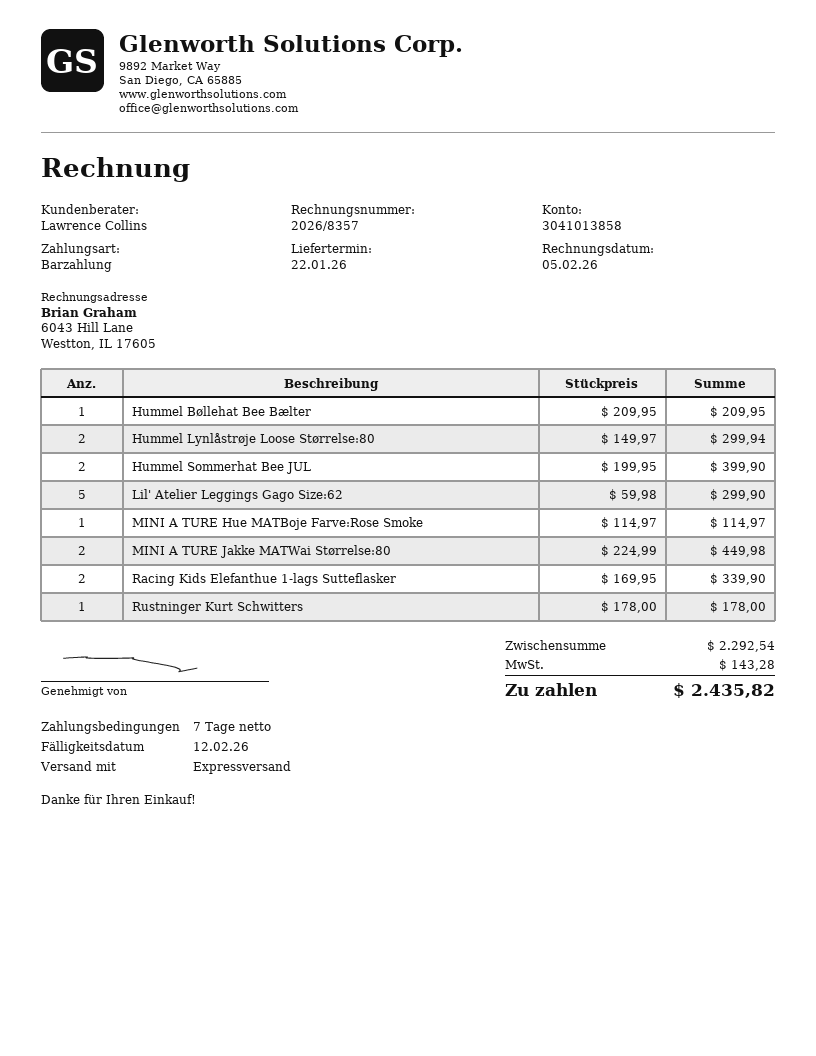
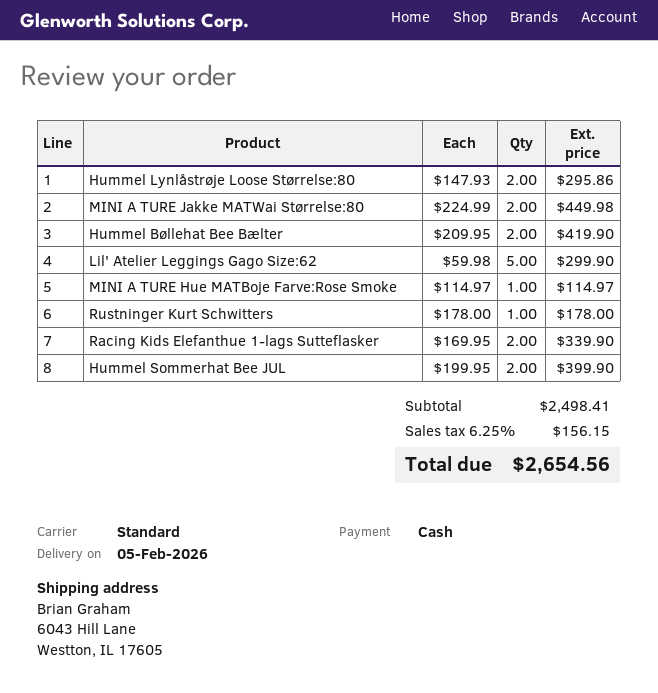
delivery date: 2026-01-22 -> 2026-02-05
shipping method: express -> standard
Hummel Bøllehat Bee Bælter: 1 x 209.95 = 209.95 -> 2 x 209.95 = 419.90
Hummel Lynlåstrøje Loose Størrelse:80: 2 x 149.97 = 299.94 -> 2 x 147.93 = 295.86
subtotal: 2292.54 -> 2498.41
tax: 143.28 -> 156.15
total: 2435.82 -> 2654.56

